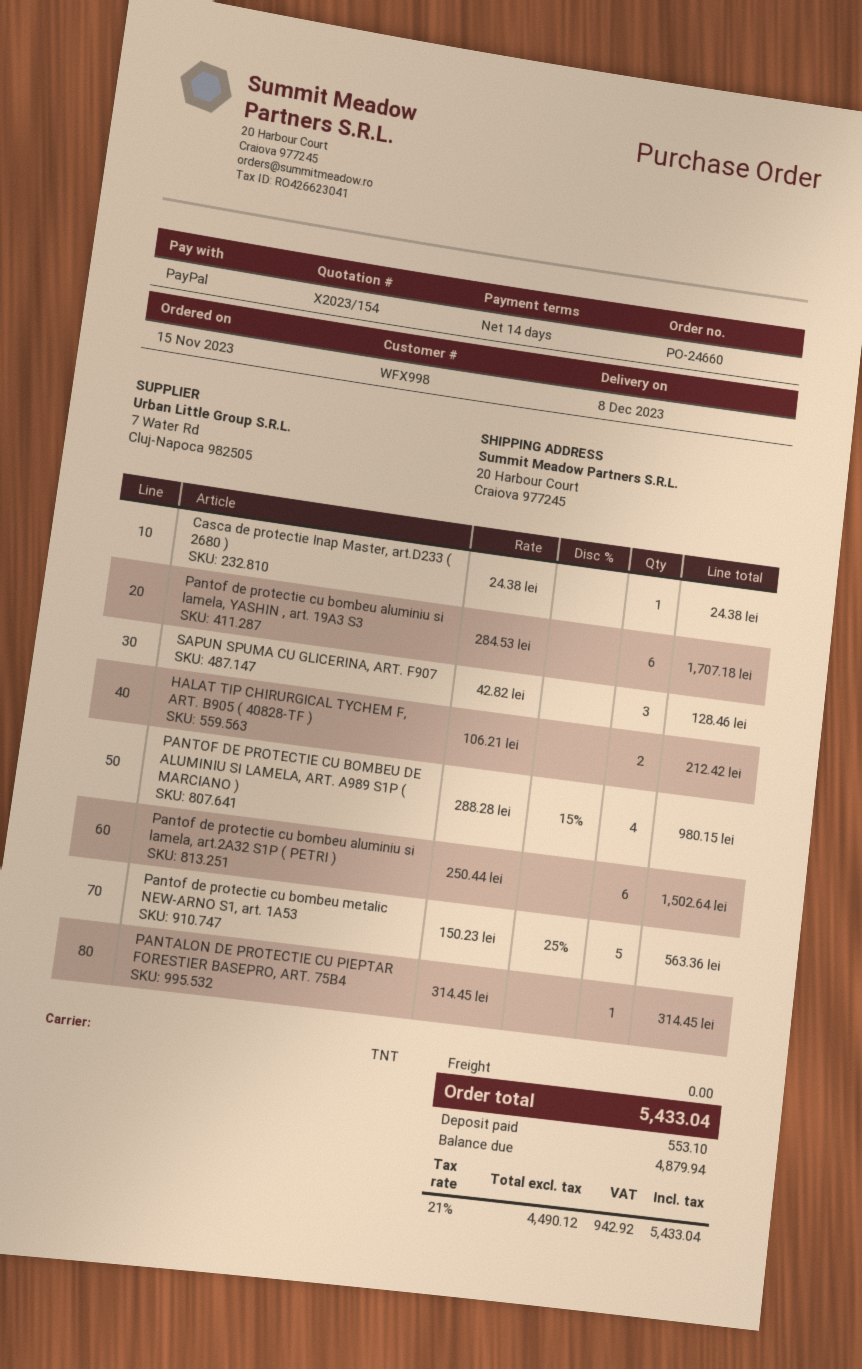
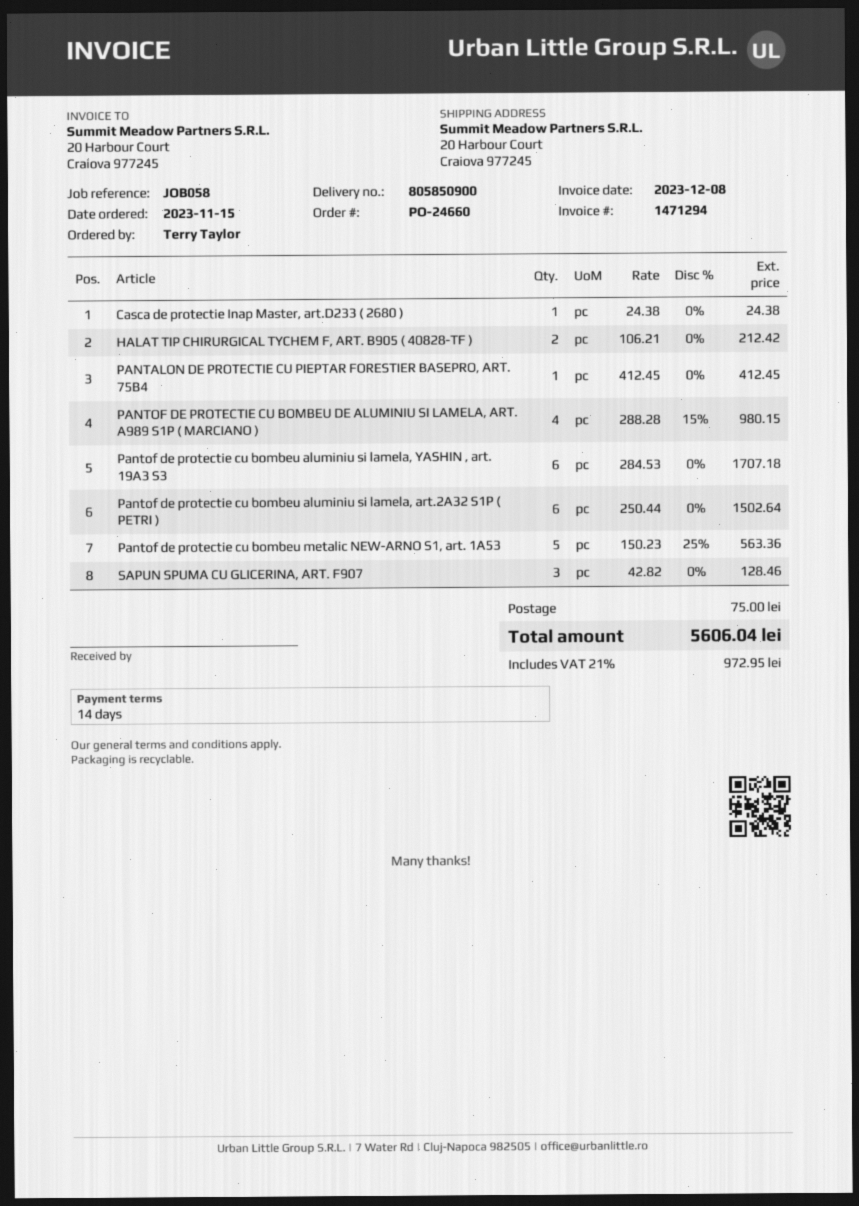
PANTALON DE PROTECTIE CU PIEPTAR FORESTIER BASEPRO, ART. 75B4: 1 x 314.45 = 314.45 -> 1 x 412.45 = 412.45
shipping: 0.00 -> 75.00
tax: 21% = 942.92 -> 21% = 972.95
total: 5433.04 -> 5606.04

